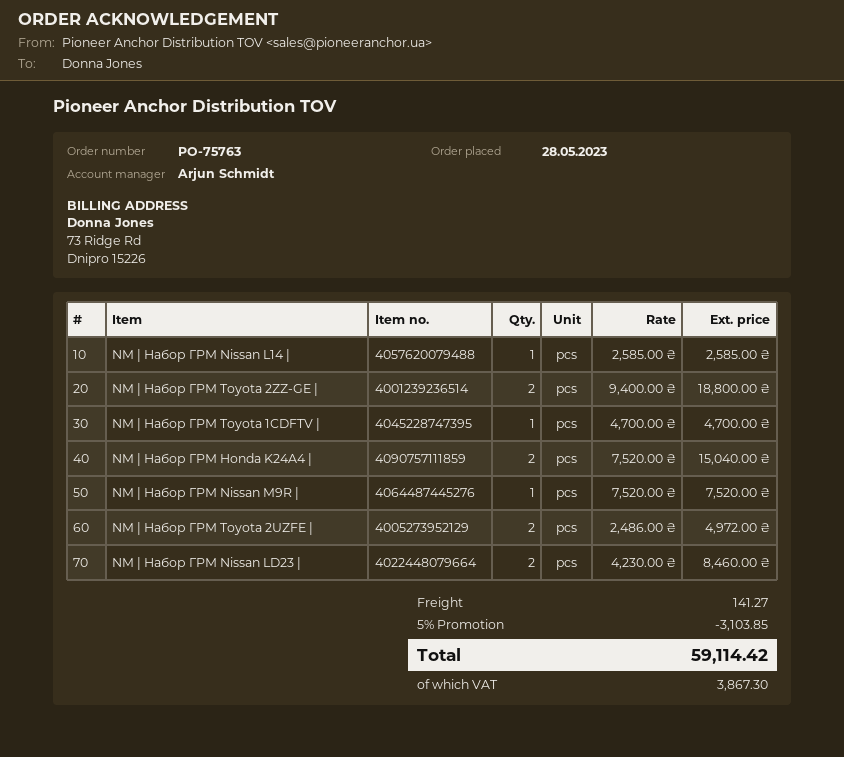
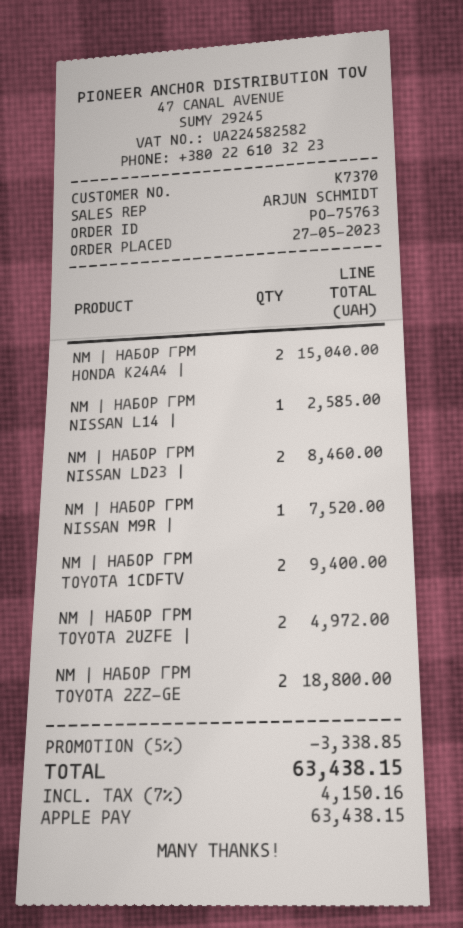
order date: 2023-05-28 -> 2023-05-27
NM | Набор ГРМ Toyota 1CDFTV |: 1 for 4700.00 -> 2 for 9400.00
discount: 5% = 3103.85 -> 5% = 3338.85
shipping: 141.27 -> none
tax: 3867.30 -> 4150.16
total: 59114.42 -> 63438.15

